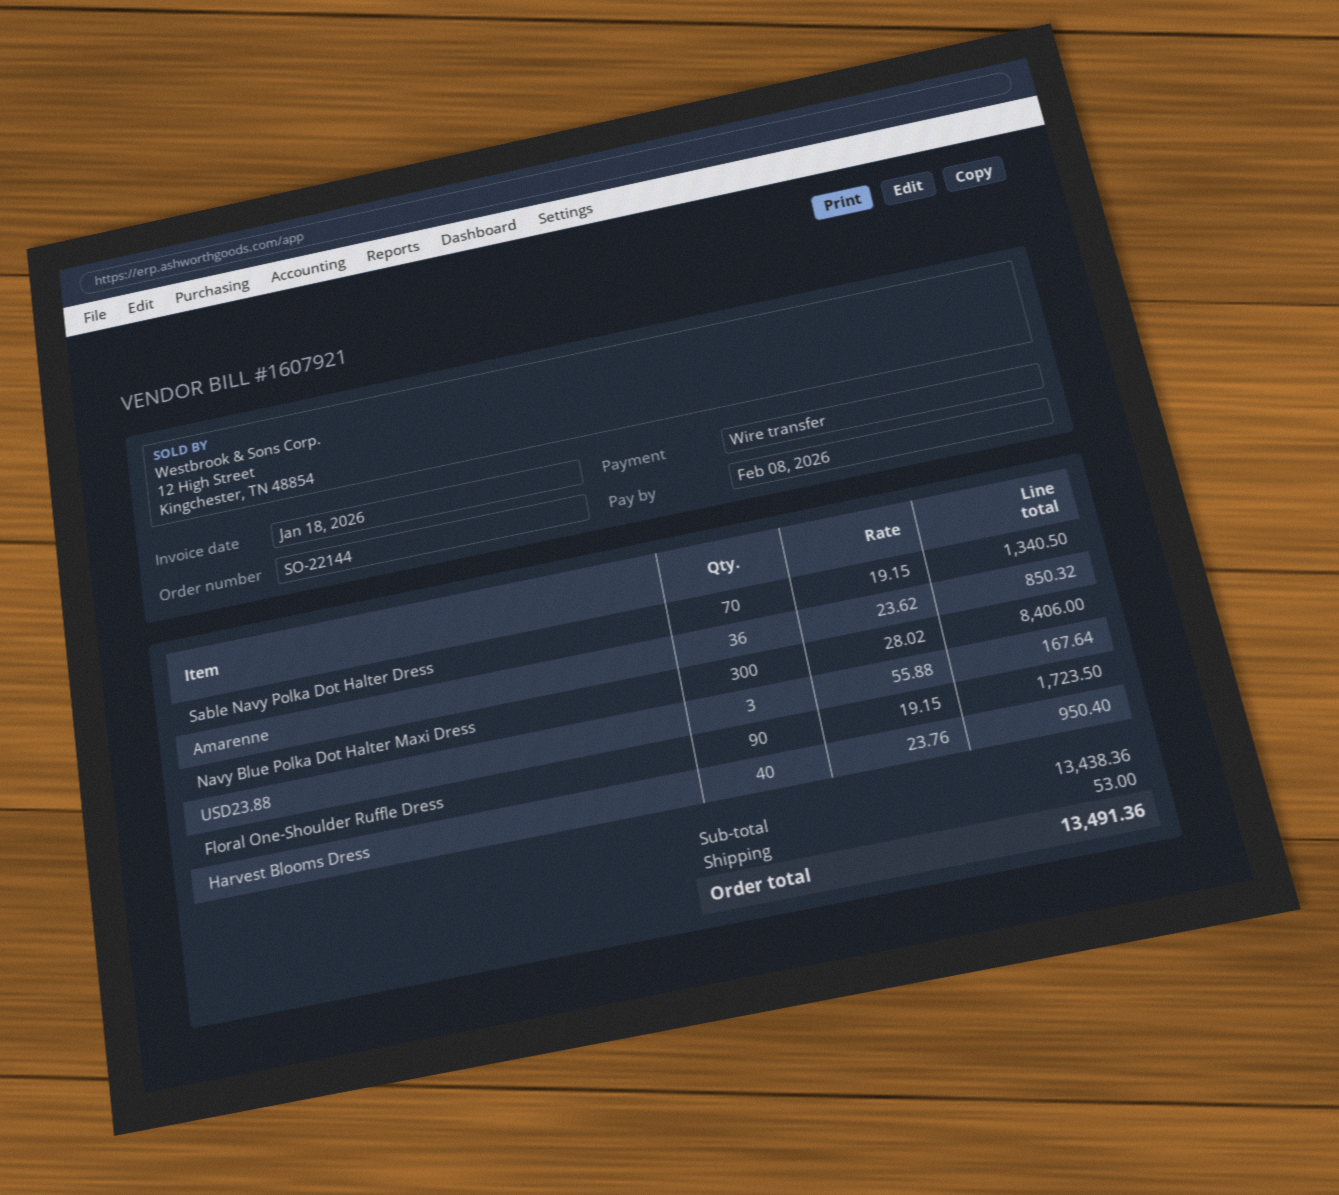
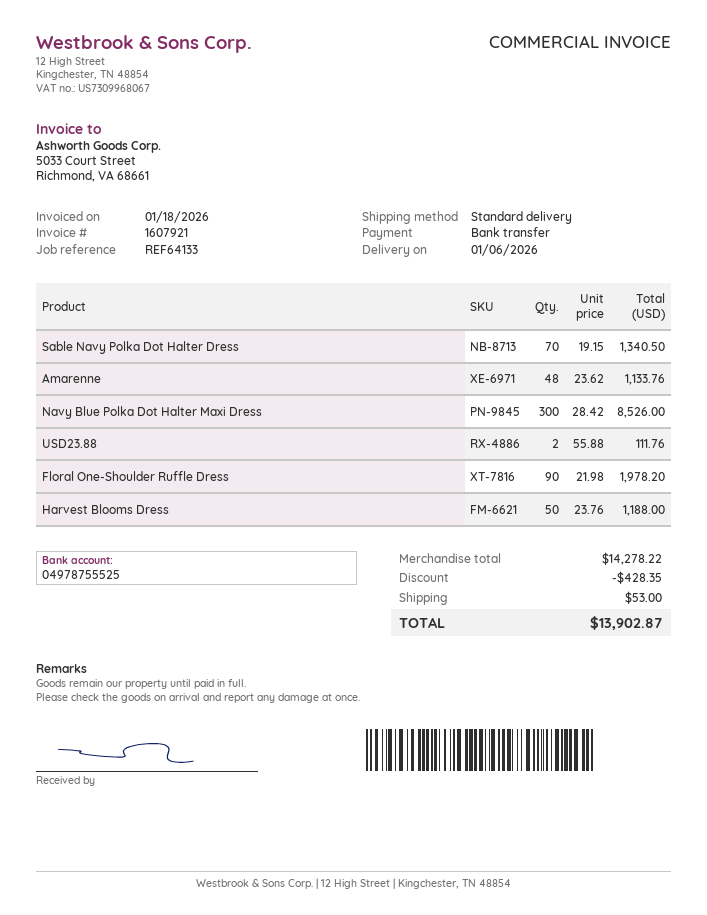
Amarenne: 36 x 23.62 = 850.32 -> 48 x 23.62 = 1133.76
Navy Blue Polka Dot Halter Maxi Dress: 300 x 28.02 = 8406.00 -> 300 x 28.42 = 8526.00
USD23.88: 3 x 55.88 = 167.64 -> 2 x 55.88 = 111.76
Floral One-Shoulder Ruffle Dress: 90 x 19.15 = 1723.50 -> 90 x 21.98 = 1978.20
Harvest Blooms Dress: 40 x 23.76 = 950.40 -> 50 x 23.76 = 1188.00
subtotal: 13438.36 -> 14278.22
discount: none -> 428.35
total: 13491.36 -> 13902.87

